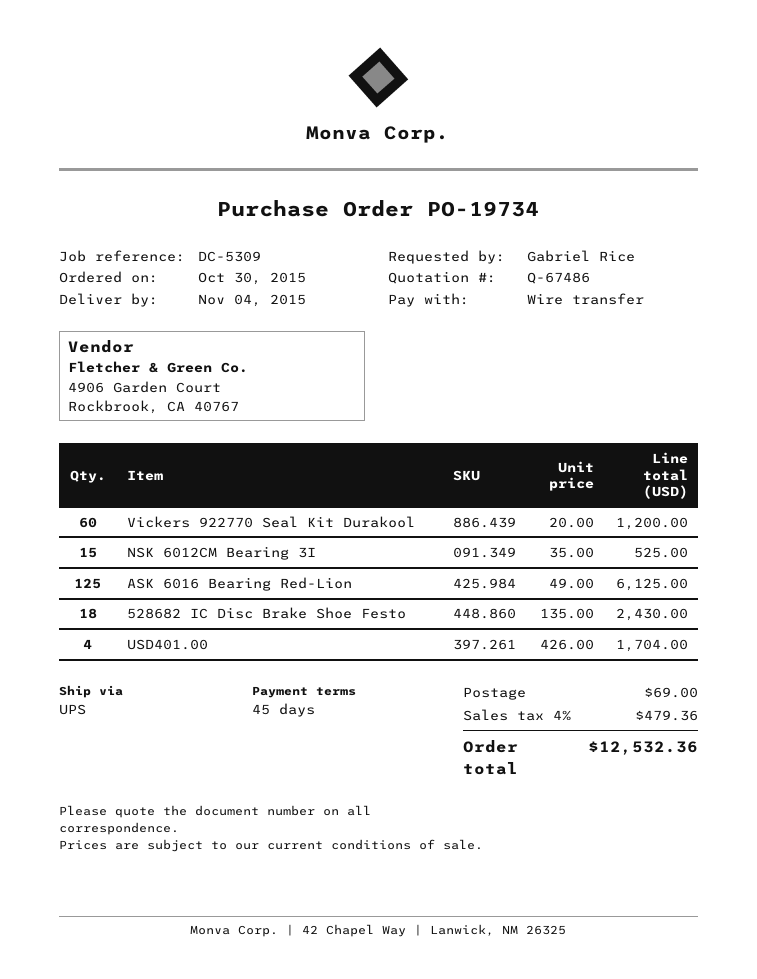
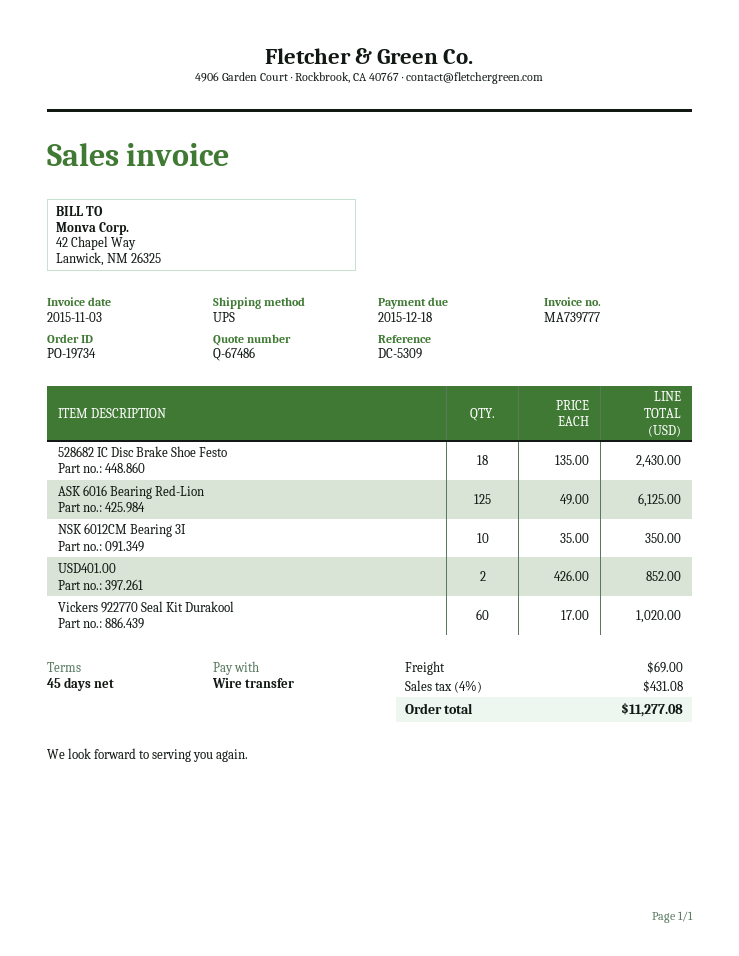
Vickers 922770 Seal Kit Durakool: 60 x 20.00 = 1200.00 -> 60 x 17.00 = 1020.00
NSK 6012CM Bearing 3I: 15 x 35.00 = 525.00 -> 10 x 35.00 = 350.00
USD401.00: 4 x 426.00 = 1704.00 -> 2 x 426.00 = 852.00
tax: 4% = 479.36 -> 4% = 431.08
total: 12532.36 -> 11277.08

